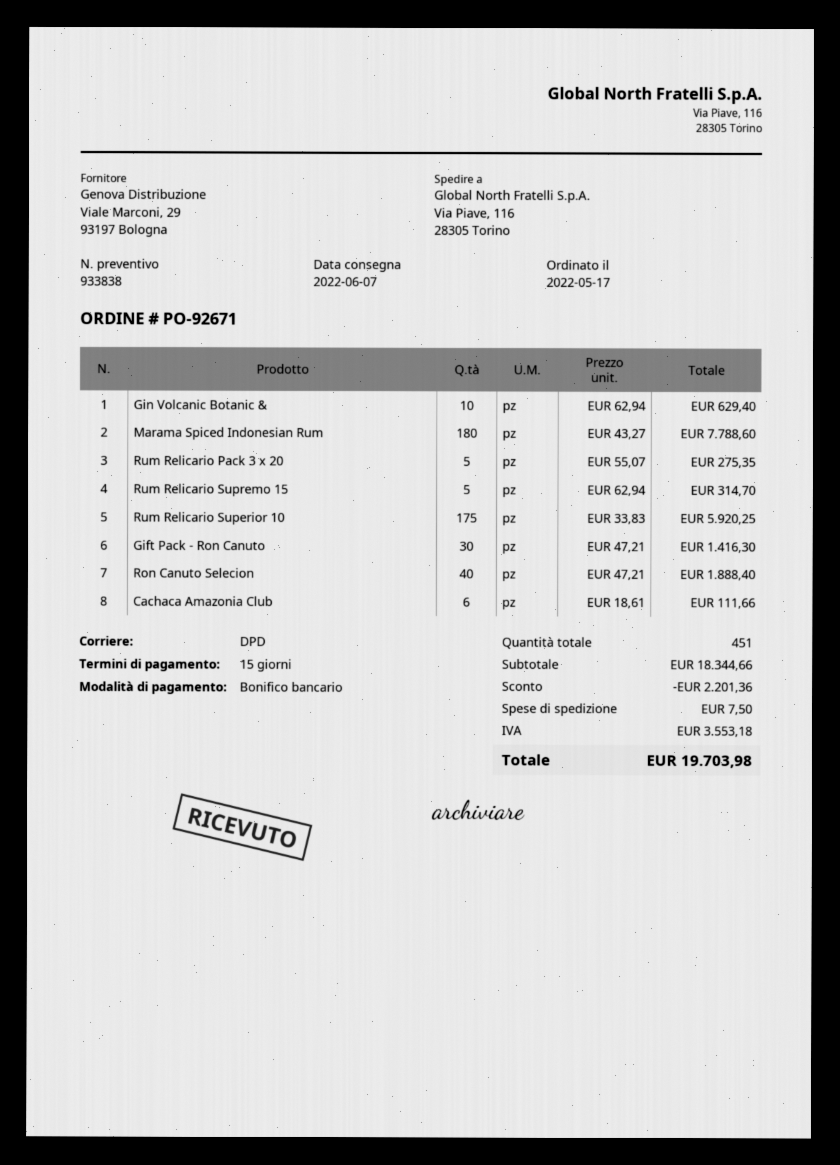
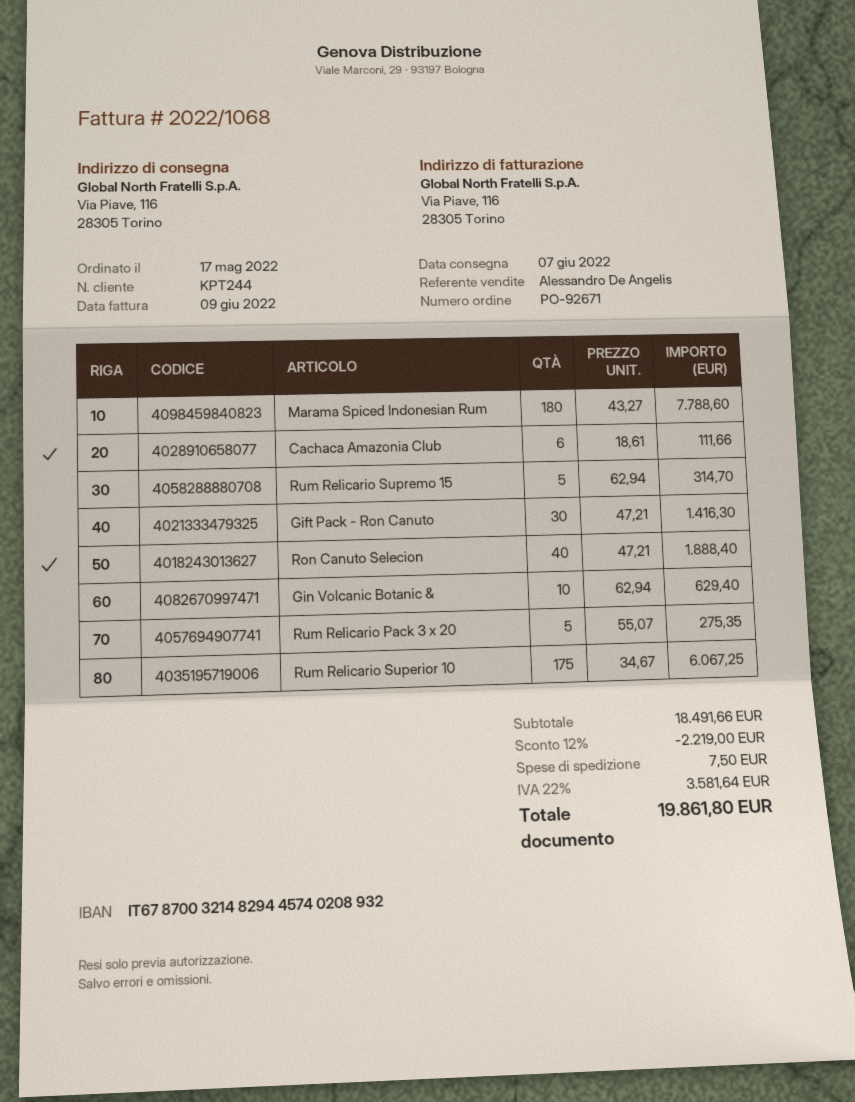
Rum Relicario Superior 10: 175 x 33.83 = 5920.25 -> 175 x 34.67 = 6067.25
subtotal: 18344.66 -> 18491.66
discount: 2201.36 -> 2219.00
tax: 3553.18 -> 3581.64
total: 19703.98 -> 19861.80

